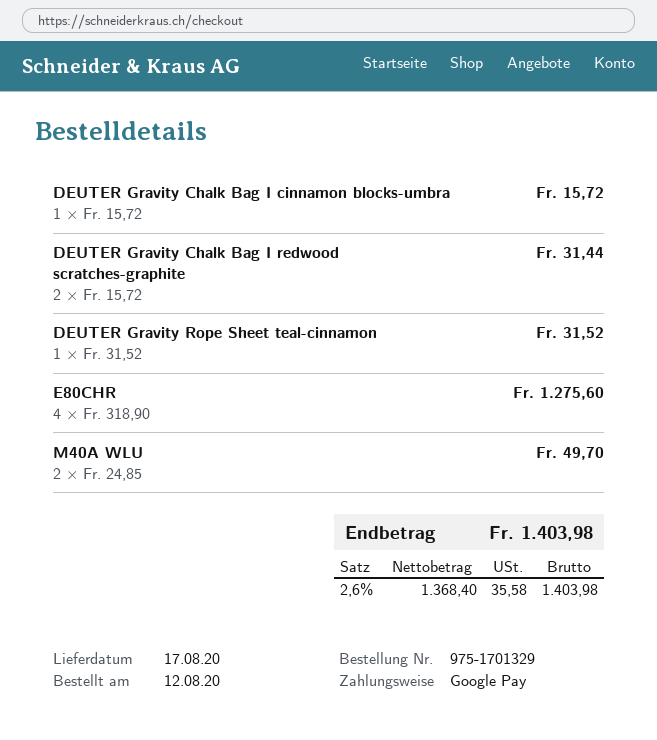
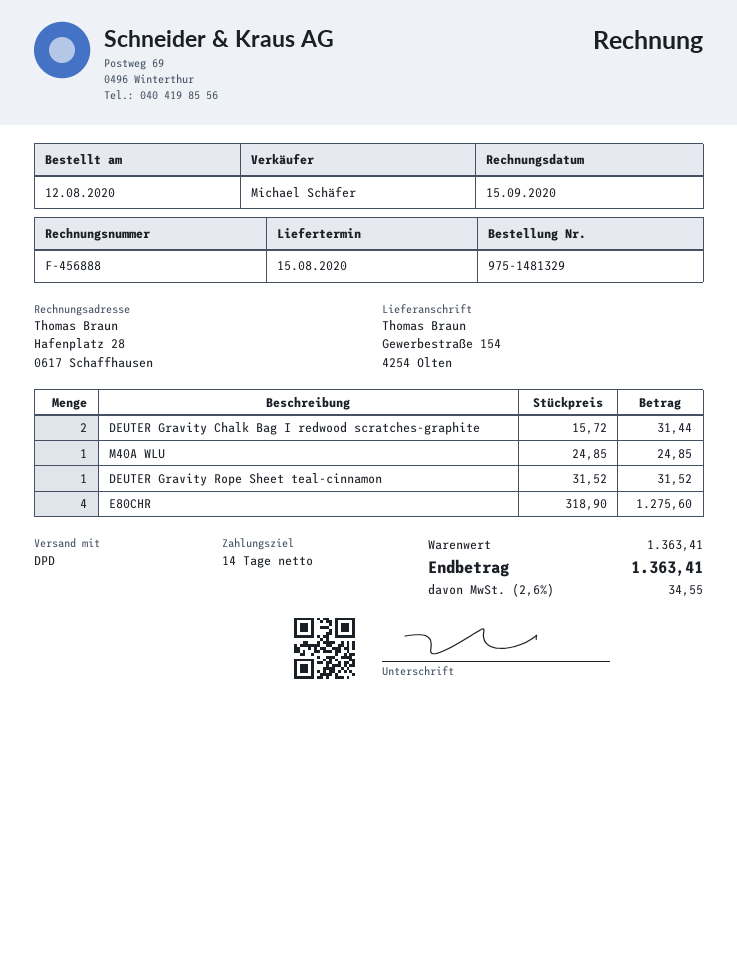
order number: 975-1701329 -> 975-1481329
delivery date: 2020-08-17 -> 2020-08-15
DEUTER Gravity Chalk Bag I cinnamon blocks-umbra: 1 x 15.72 = 15.72 -> none
M40A WLU: 2 x 24.85 = 49.70 -> 1 x 24.85 = 24.85
tax: 2.6% = 35.58 -> 2.6% = 34.55
total: 1403.98 -> 1363.41

